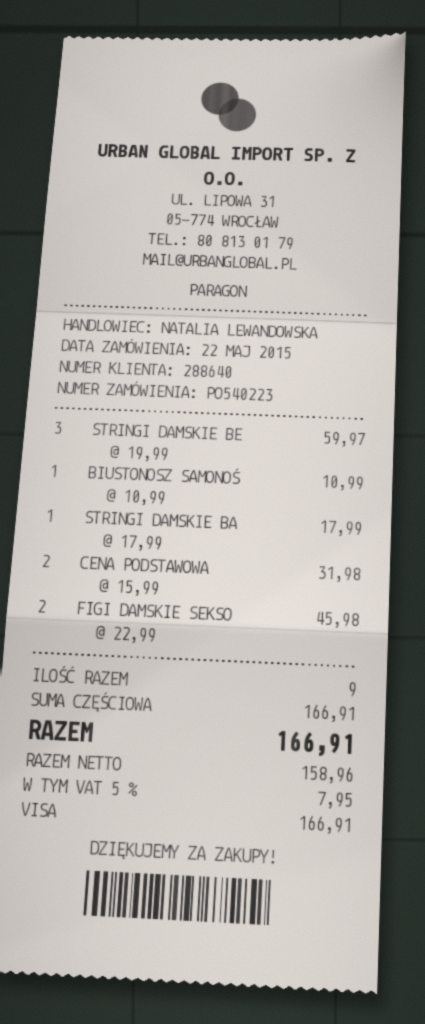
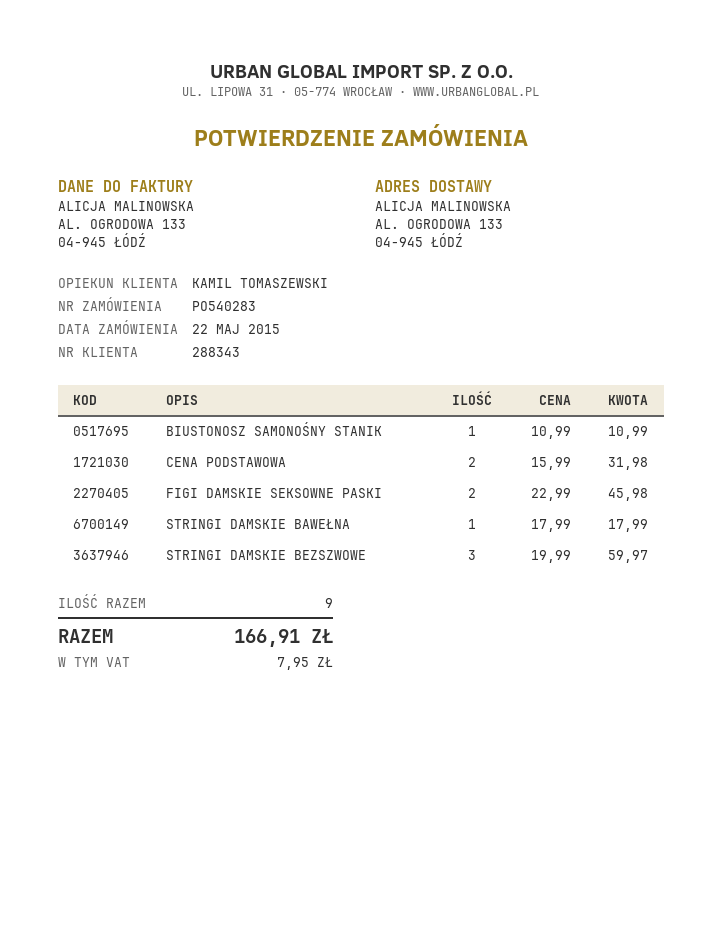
order number: PO540223 -> PO540283
customer number: 288640 -> 288343
sales rep: NATALIA LEWANDOWSKA -> KAMIL TOMASZEWSKI

